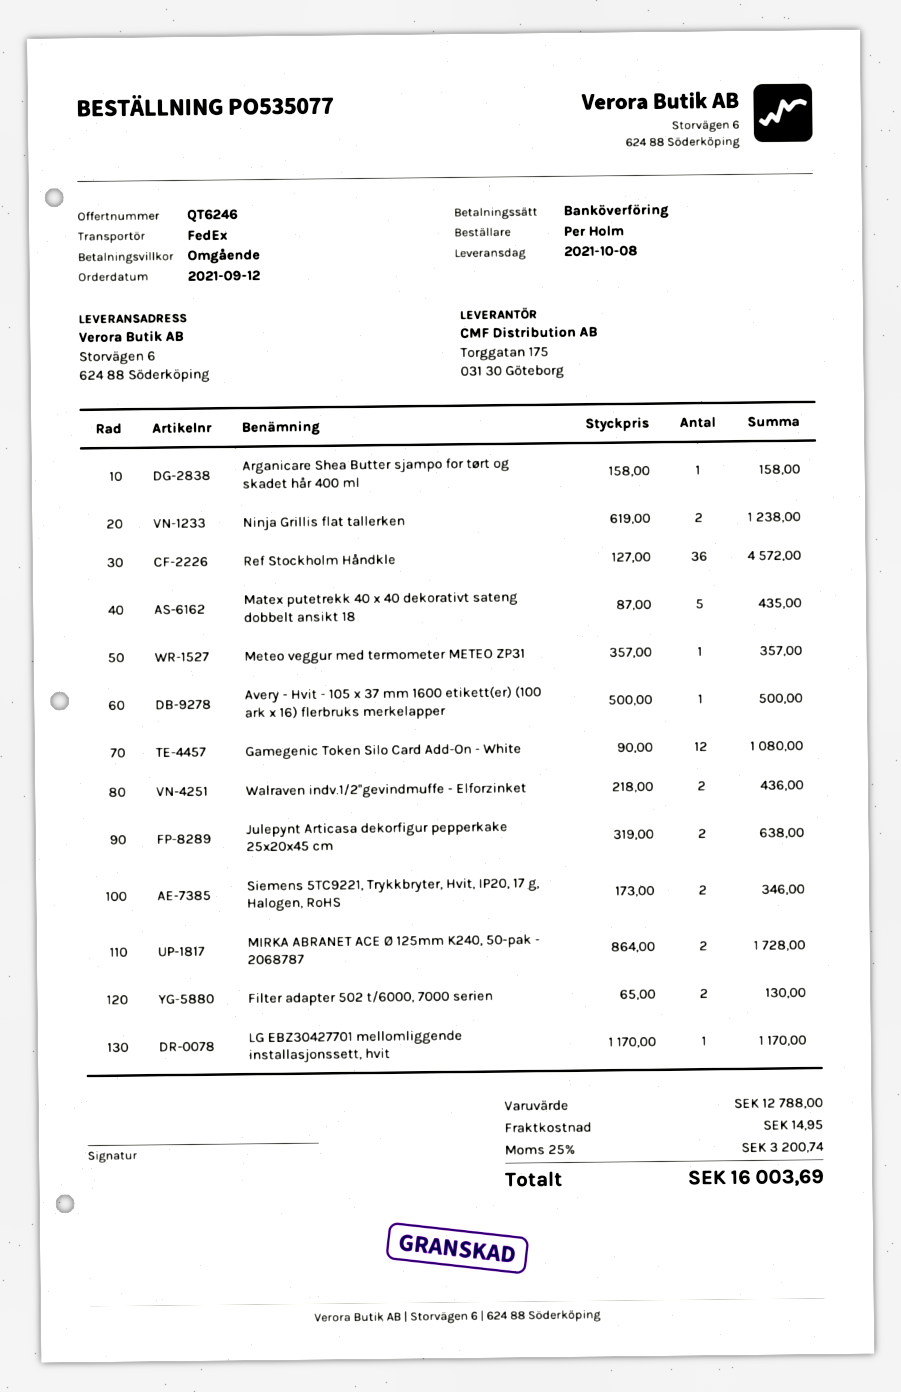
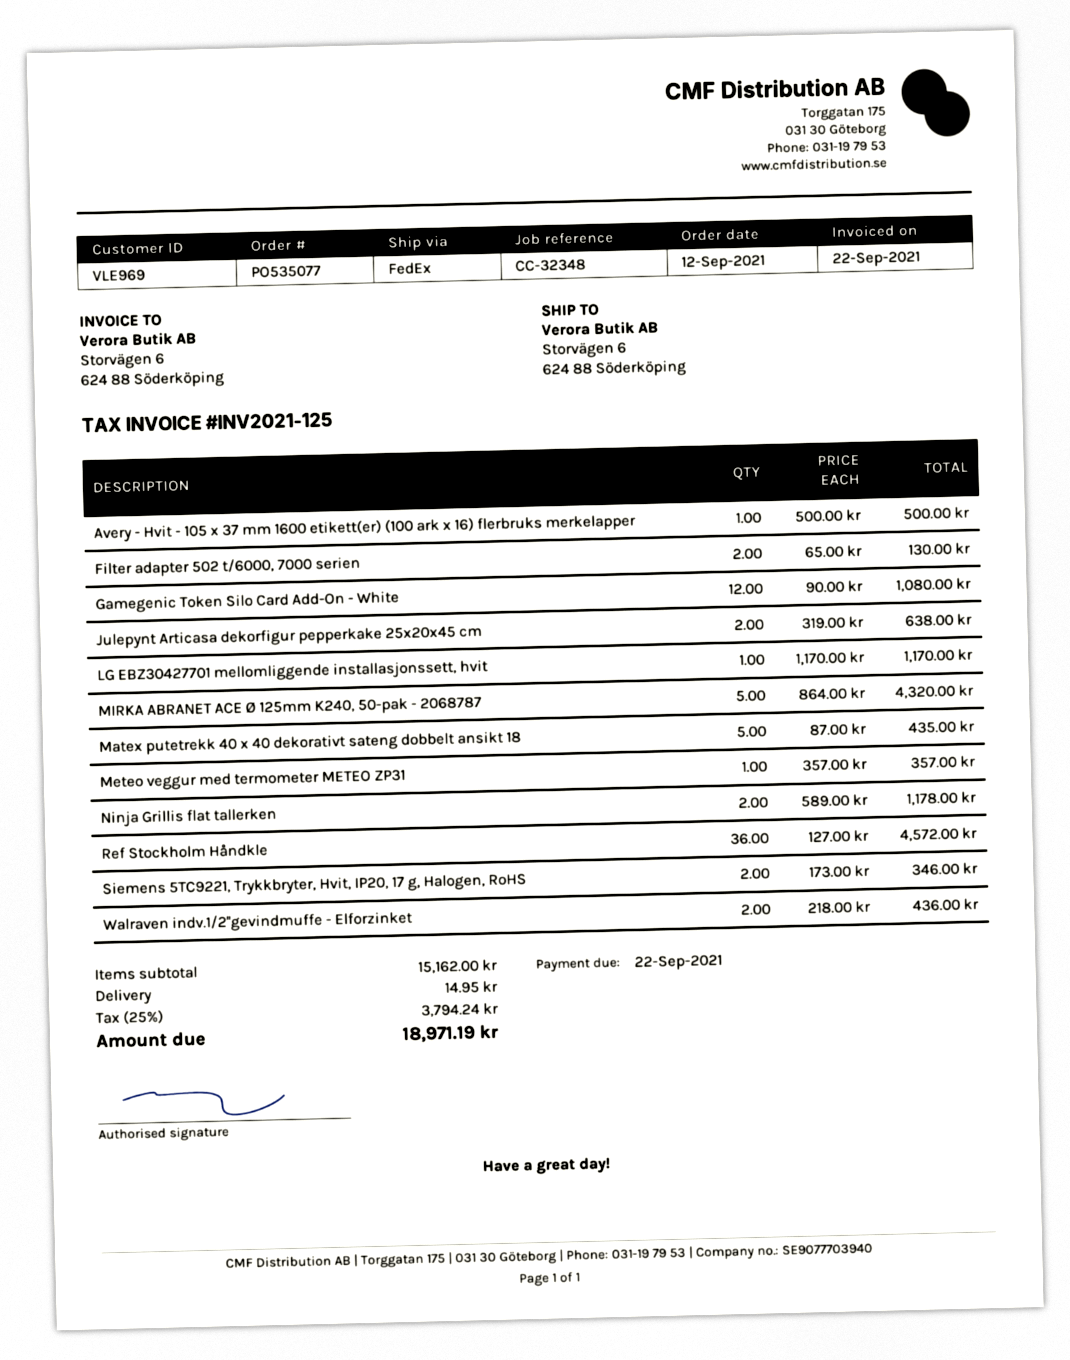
Arganicare Shea Butter sjampo for tørt og skadet hår 400 ml: 1 x 158.00 = 158.00 -> none
Ninja Grillis flat tallerken: 2 x 619.00 = 1238.00 -> 2 x 589.00 = 1178.00
MIRKA ABRANET ACE Ø 125mm K240, 50-pak - 2068787: 2 x 864.00 = 1728.00 -> 5 x 864.00 = 4320.00
subtotal: 12788.00 -> 15162.00
tax: 25% = 3200.74 -> 25% = 3794.24
total: 16003.69 -> 18971.19

